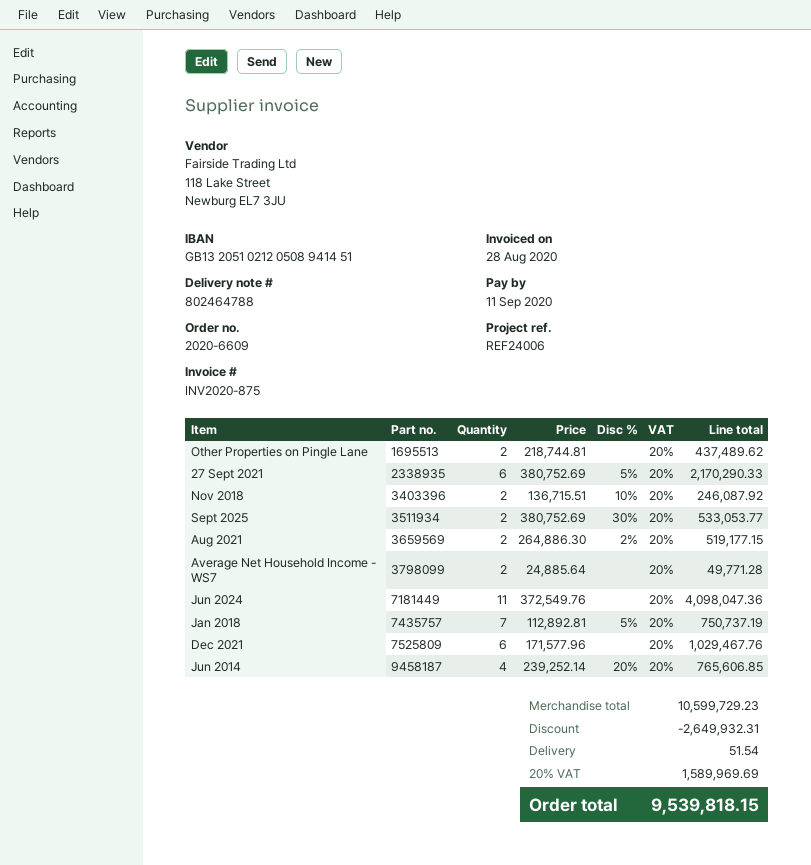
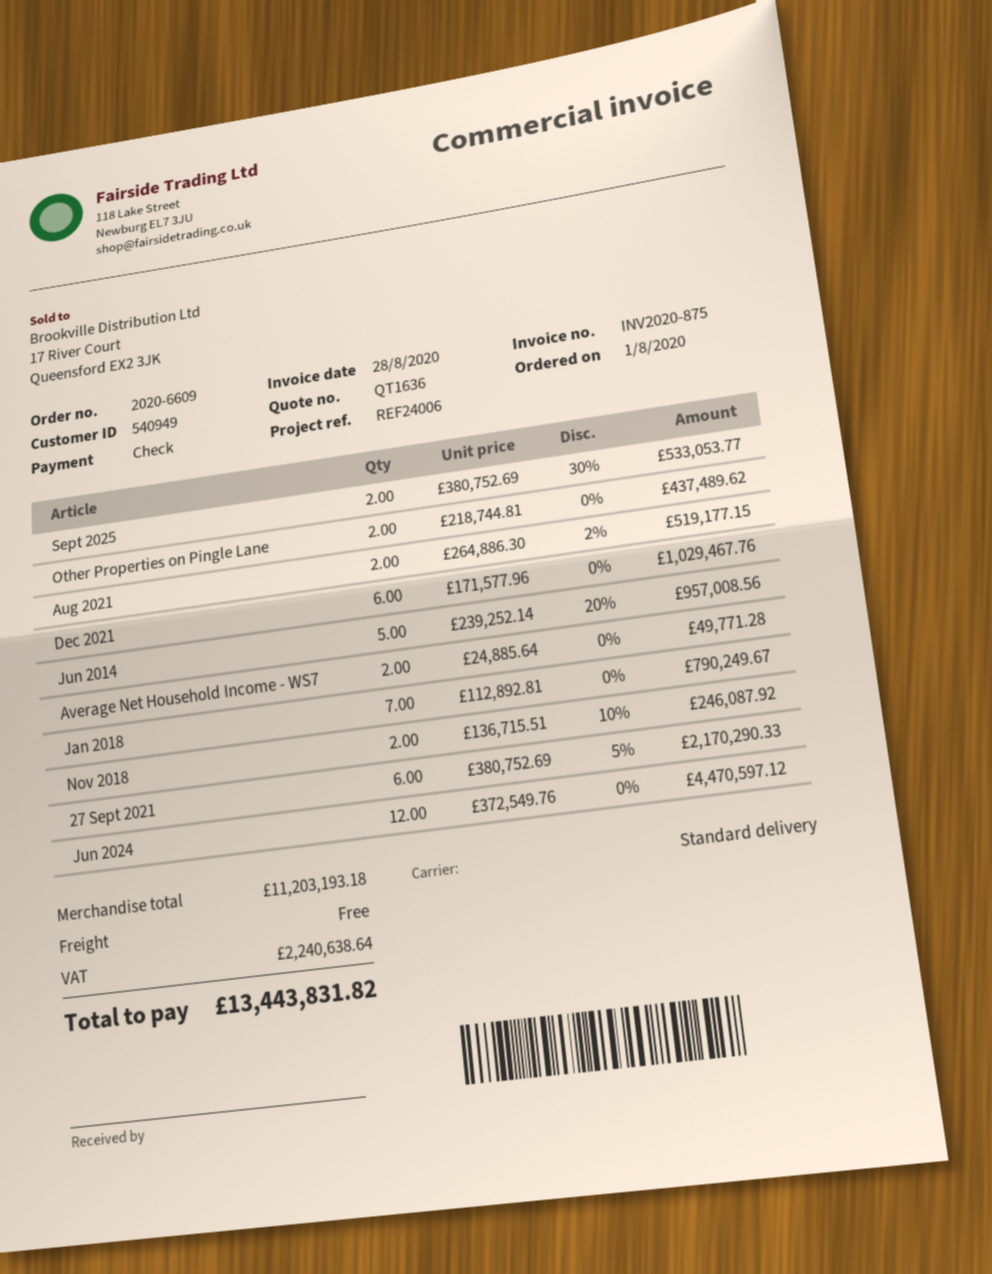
Jun 2024: 11 x 372549.76 = 4098047.36 -> 12 x 372549.76 = 4470597.12
Jan 2018: 7 x 112892.81 - 5% = 750737.19 -> 7 x 112892.81 = 790249.67
Jun 2014: 4 x 239252.14 - 20% = 765606.85 -> 5 x 239252.14 - 20% = 957008.56
subtotal: 10599729.23 -> 11203193.18
discount: 2649932.31 -> none
shipping: 51.54 -> 0.00
tax: 1589969.69 -> 2240638.64
total: 9539818.15 -> 13443831.82

